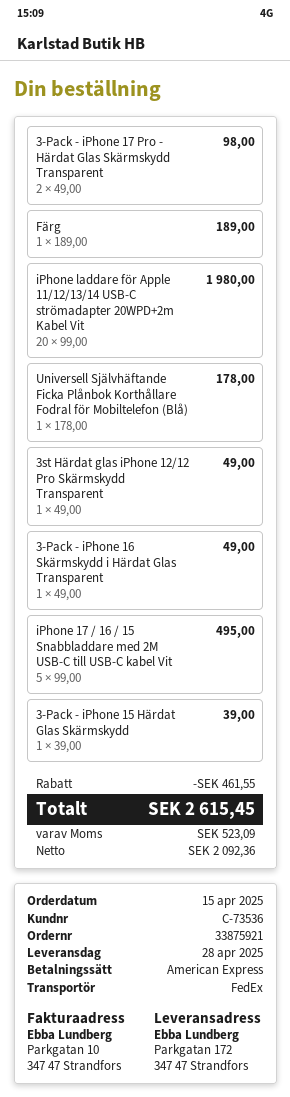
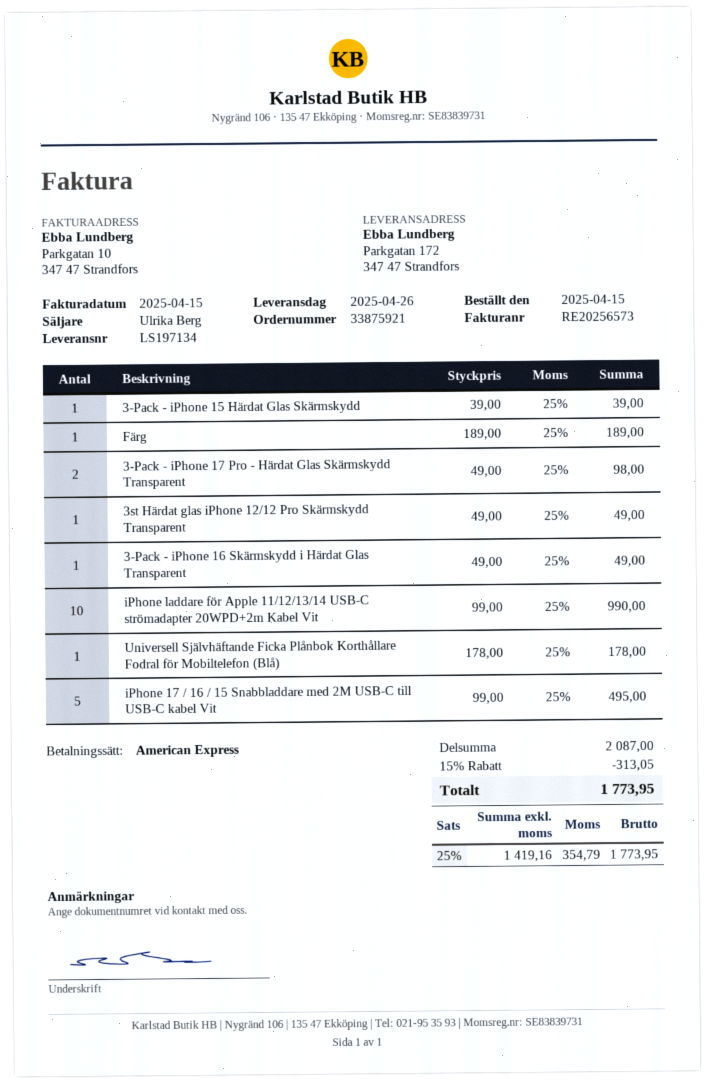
delivery date: 2025-04-28 -> 2025-04-26
iPhone laddare för Apple 11/12/13/14 USB-C strömadapter 20WPD+2m Kabel Vit: 20 x 99.00 = 1980.00 -> 10 x 99.00 = 990.00
discount: 461.55 -> 313.05
net: 2092.36 -> 1419.16
tax: 523.09 -> 354.79
total: 2615.45 -> 1773.95

